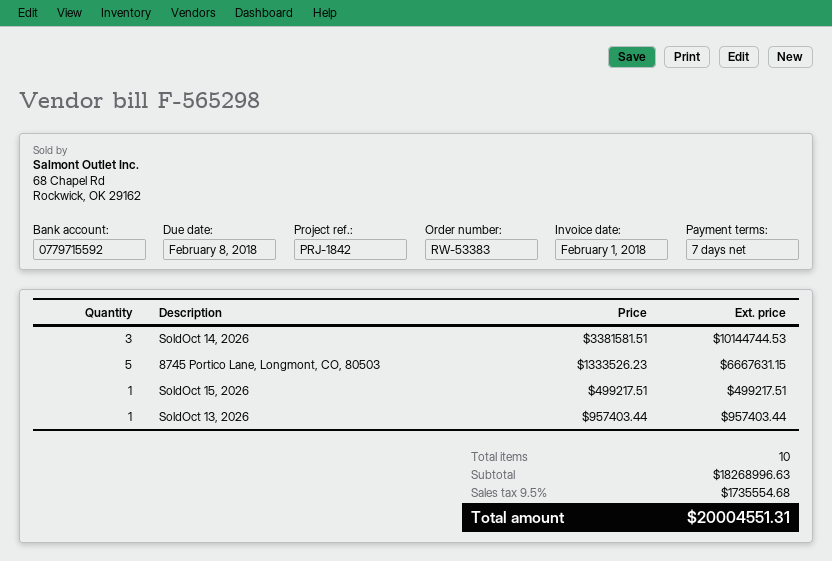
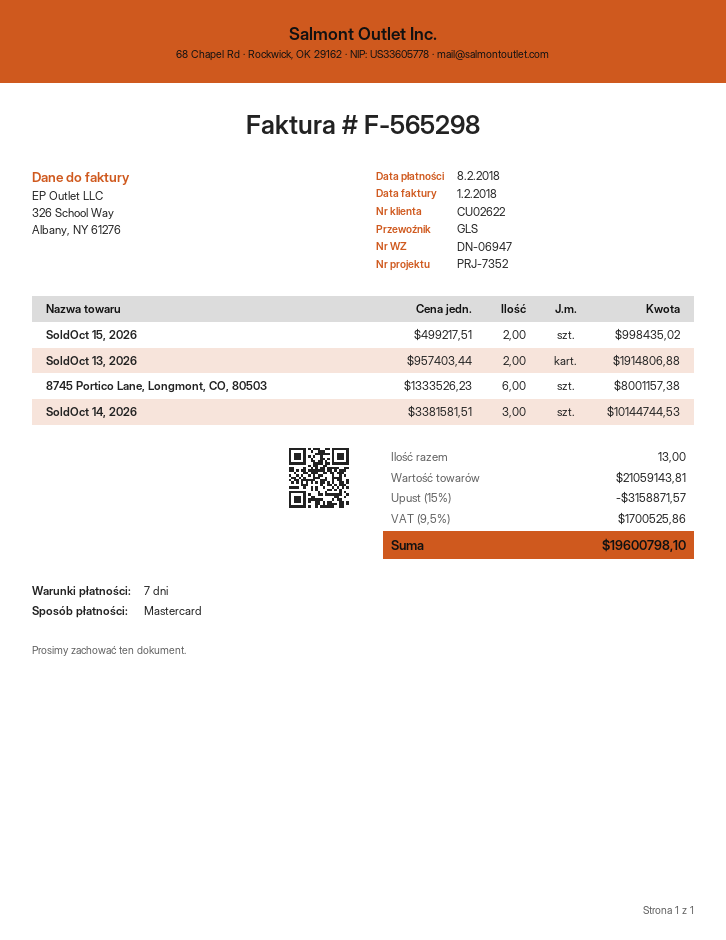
reference: PRJ-1842 -> PRJ-7352
8745 Portico Lane, Longmont, CO, 80503: 5 x 1333526.23 = 6667631.15 -> 6 x 1333526.23 = 8001157.38
SoldOct 15, 2026: 1 x 499217.51 = 499217.51 -> 2 x 499217.51 = 998435.02
SoldOct 13, 2026: 1 x 957403.44 = 957403.44 -> 2 x 957403.44 = 1914806.88
total quantity: 10 -> 13
subtotal: 18268996.63 -> 21059143.81
discount: none -> 15% = 3158871.57
tax: 9.5% = 1735554.68 -> 9.5% = 1700525.86
total: 20004551.31 -> 19600798.10

